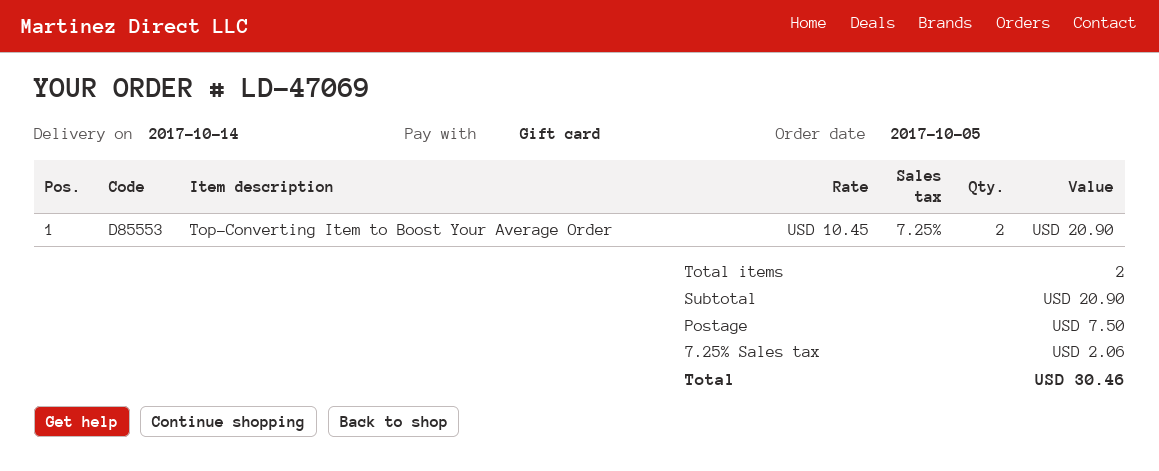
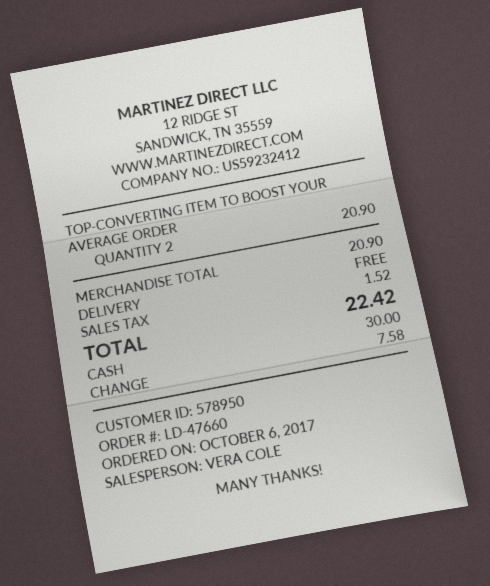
order number: LD-47069 -> LD-47660
order date: 2017-10-05 -> 2017-10-06
payment method: gift card -> cash
shipping: 7.50 -> 0.00
tax: 2.06 -> 1.52
total: 30.46 -> 22.42

